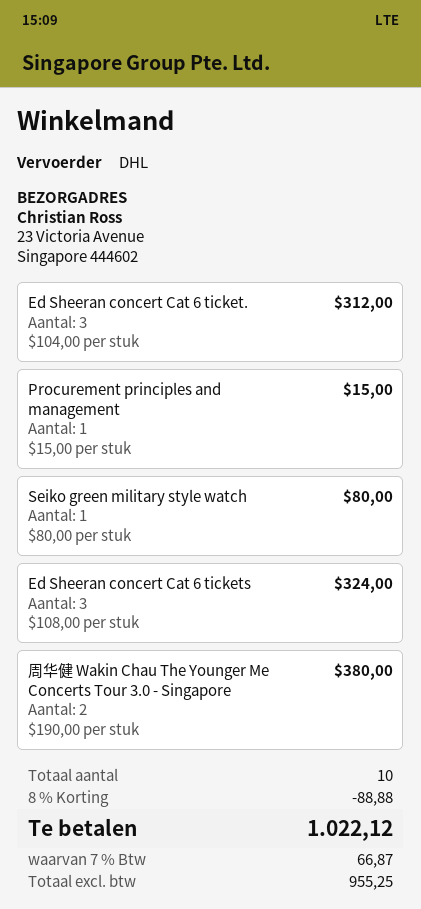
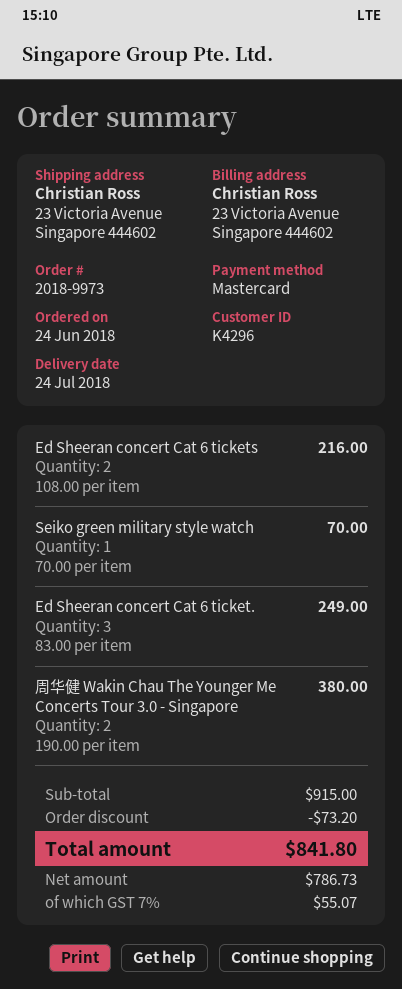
Ed Sheeran concert Cat 6 ticket.: 3 x 104.00 = 312.00 -> 3 x 83.00 = 249.00
Procurement principles and management: 1 x 15.00 = 15.00 -> none
Seiko green military style watch: 1 x 80.00 = 80.00 -> 1 x 70.00 = 70.00
Ed Sheeran concert Cat 6 tickets: 3 x 108.00 = 324.00 -> 2 x 108.00 = 216.00
discount: 88.88 -> 73.20
net: 955.25 -> 786.73
tax: 7% = 66.87 -> 7% = 55.07
total: 1022.12 -> 841.80

